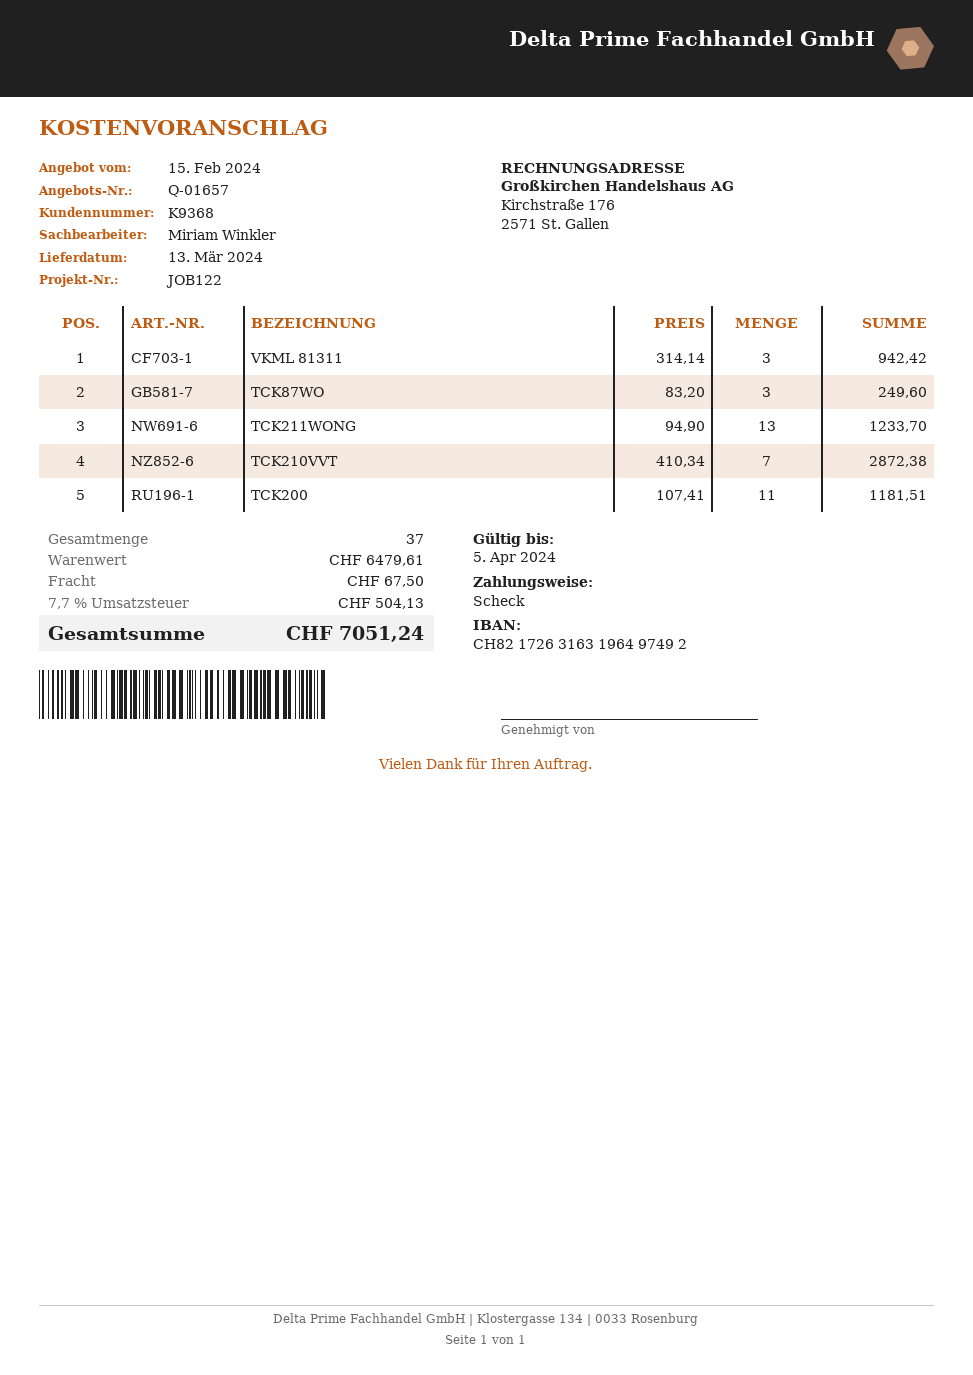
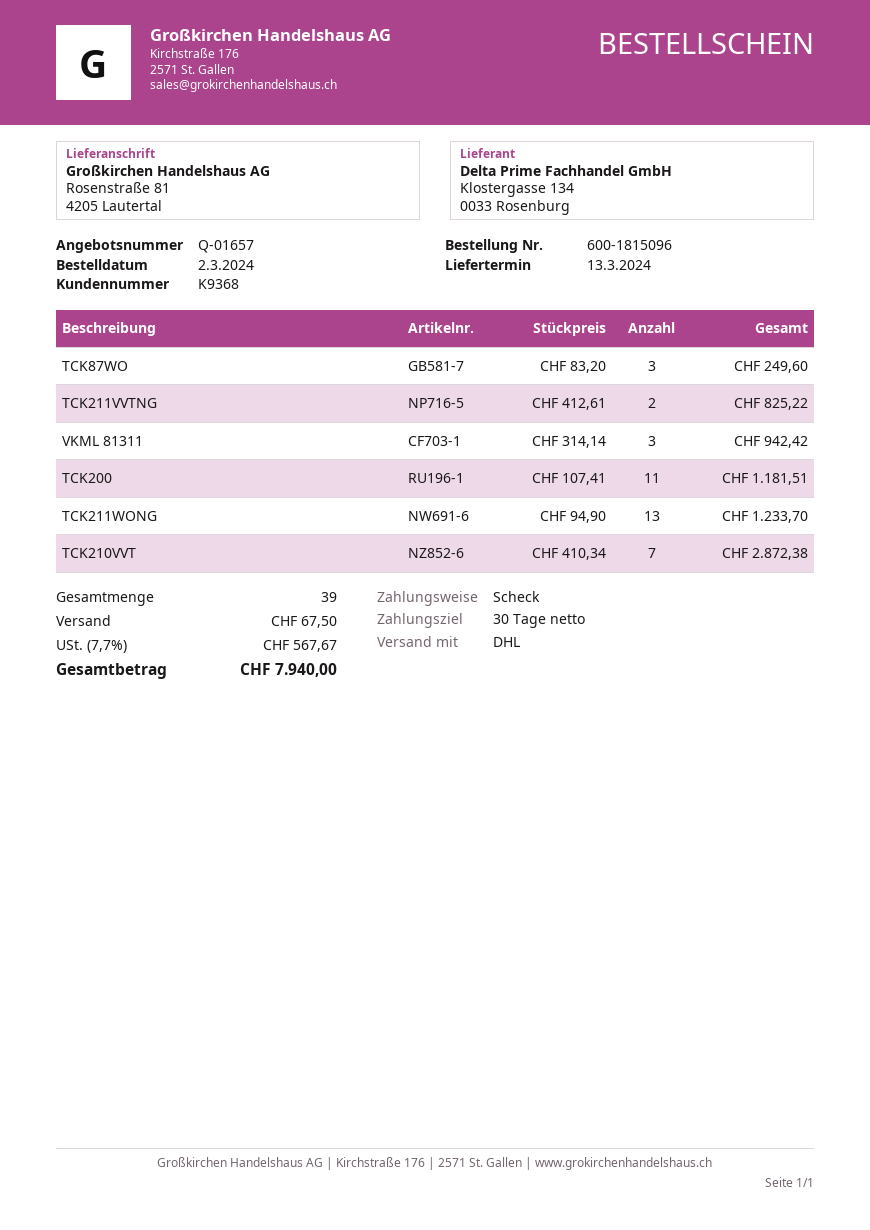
TCK211VVTNG: none -> 2 x 412.61 = 825.22
total quantity: 37 -> 39
tax: 7.7% = 504.13 -> 7.7% = 567.67
total: 7051.24 -> 7940.00

